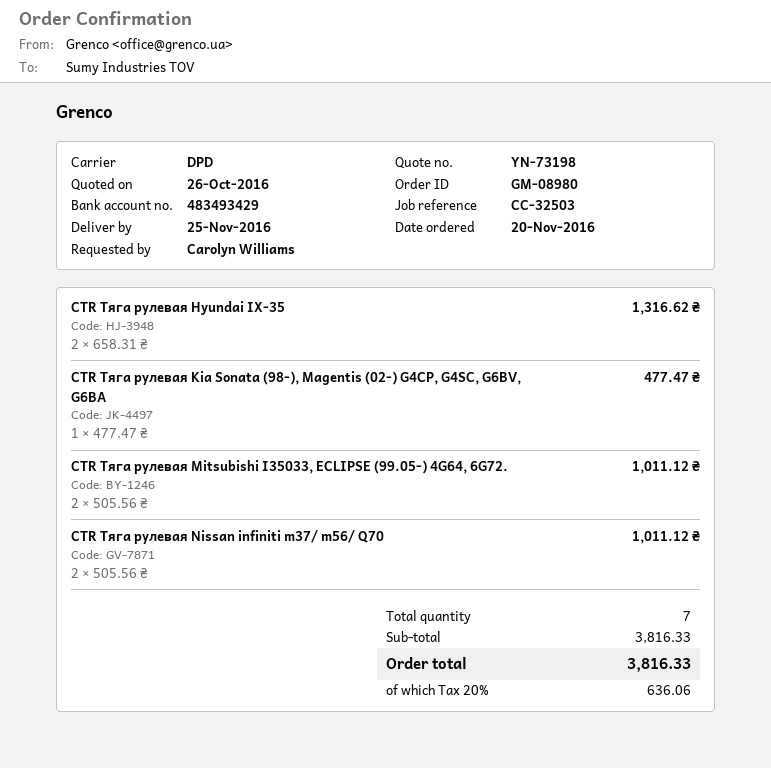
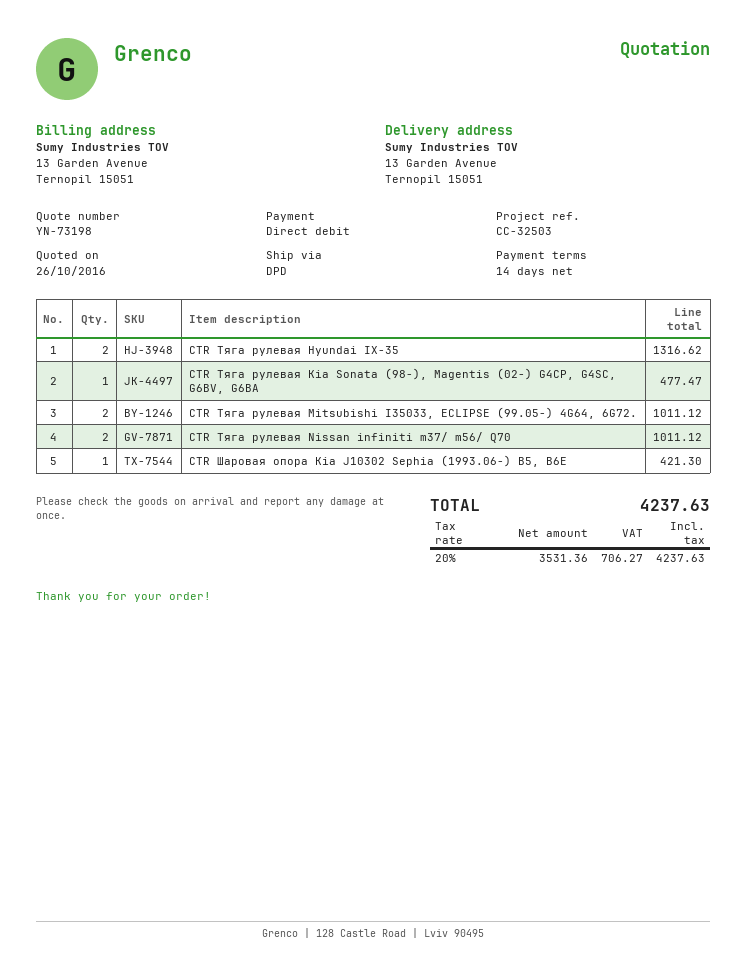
CTR Шаровая опора Kia J10302 Sephia (1993.06-) B5, B6E: none -> 1 for 421.30
tax: 20% = 636.06 -> 20% = 706.27
total: 3816.33 -> 4237.63

